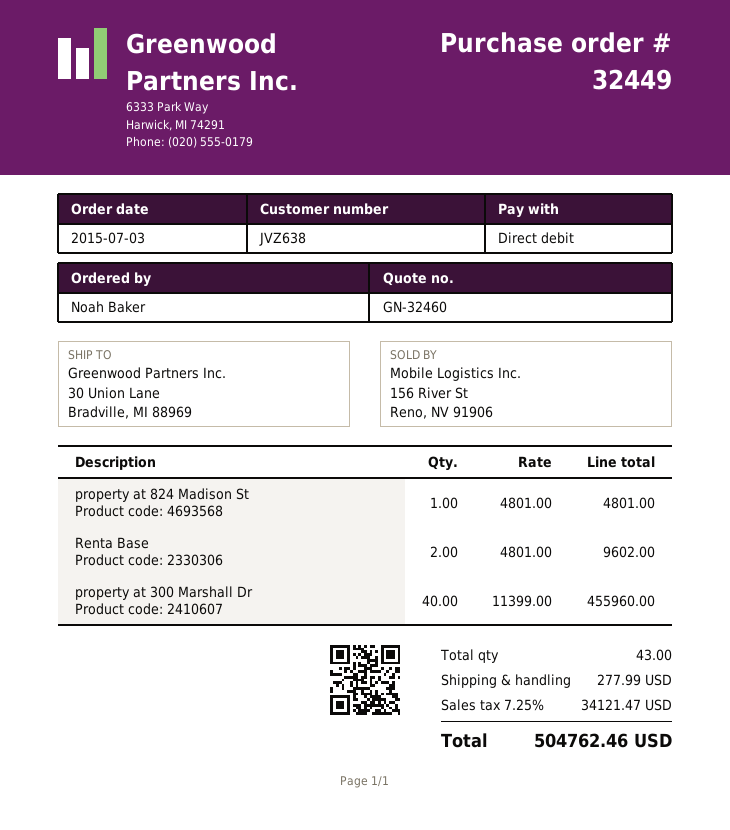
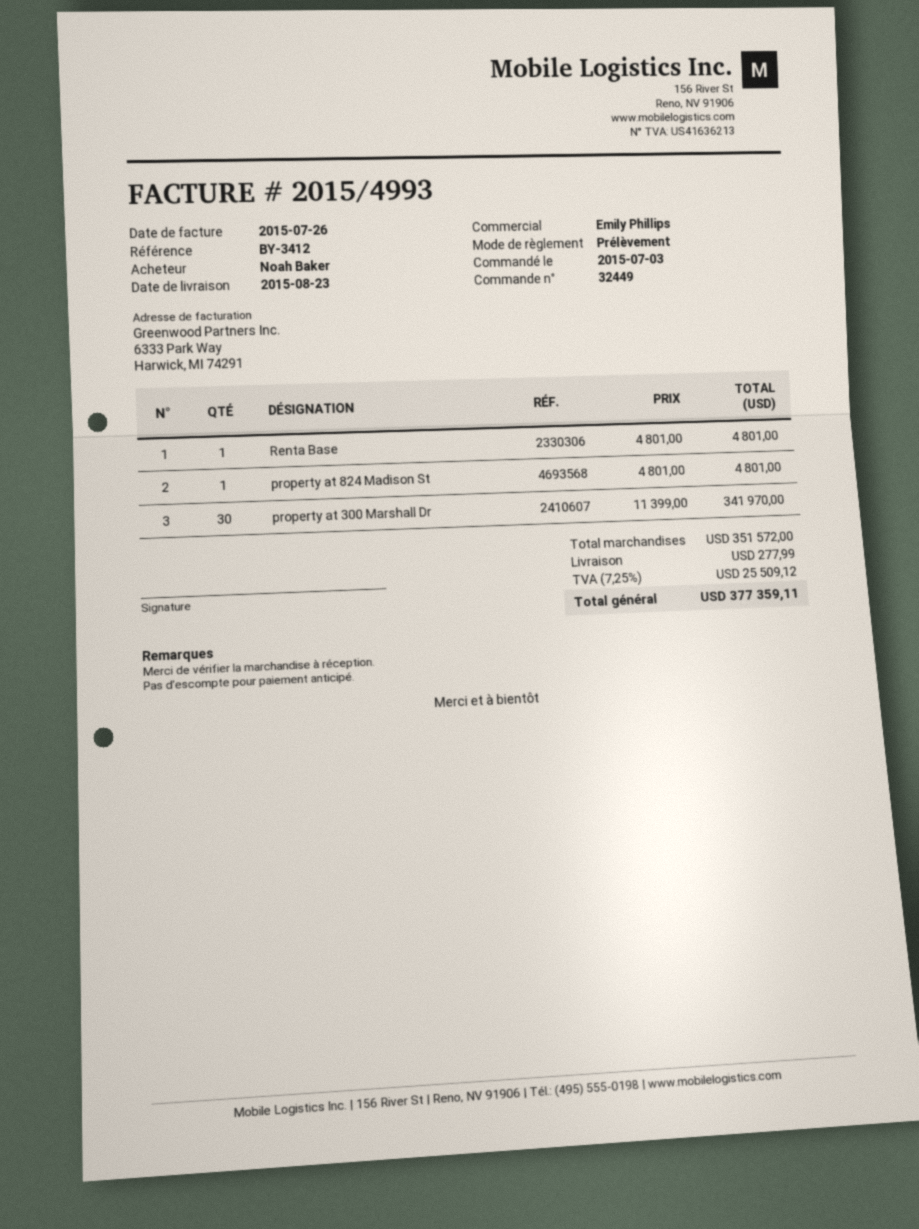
Renta Base: 2 x 4801.00 = 9602.00 -> 1 x 4801.00 = 4801.00
property at 300 Marshall Dr: 40 x 11399.00 = 455960.00 -> 30 x 11399.00 = 341970.00
tax: 7.25% = 34121.47 -> 7.25% = 25509.12
total: 504762.46 -> 377359.11

